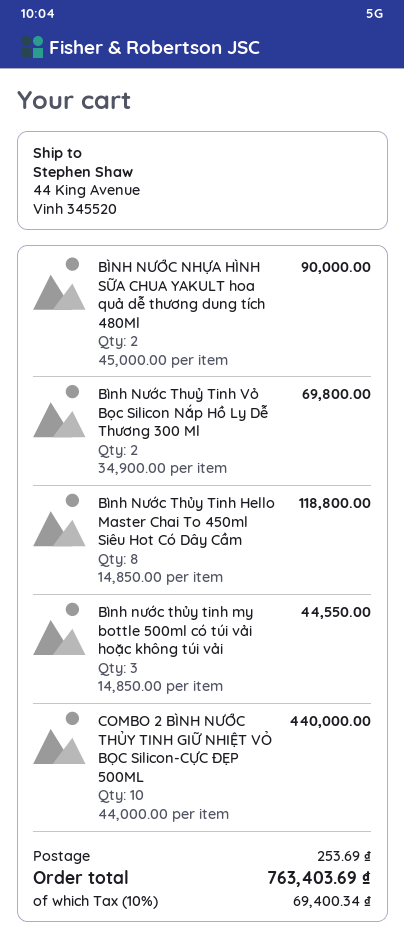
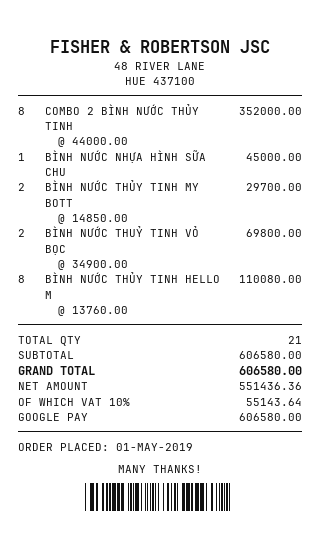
BÌNH NƯỚC NHỰA HÌNH SỮA CHUA YAKULT hoa quả dễ thương dung tích 480Ml: 2 x 45000.00 = 90000.00 -> 1 x 45000.00 = 45000.00
Bình Nước Thủy Tinh Hello Master Chai To 450ml Siêu Hot Có Dây Cầm: 8 x 14850.00 = 118800.00 -> 8 x 13760.00 = 110080.00
Bình nước thủy tinh my bottle 500ml có túi vải hoặc không túi vải: 3 x 14850.00 = 44550.00 -> 2 x 14850.00 = 29700.00
COMBO 2 BÌNH NƯỚC THỦY TINH GIỮ NHIỆT VỎ BỌC Silicon-CỰC ĐẸP 500ML: 10 x 44000.00 = 440000.00 -> 8 x 44000.00 = 352000.00
shipping: 253.69 -> none
tax: 10% = 69400.34 -> 10% = 55143.64
total: 763403.69 -> 606580.00

